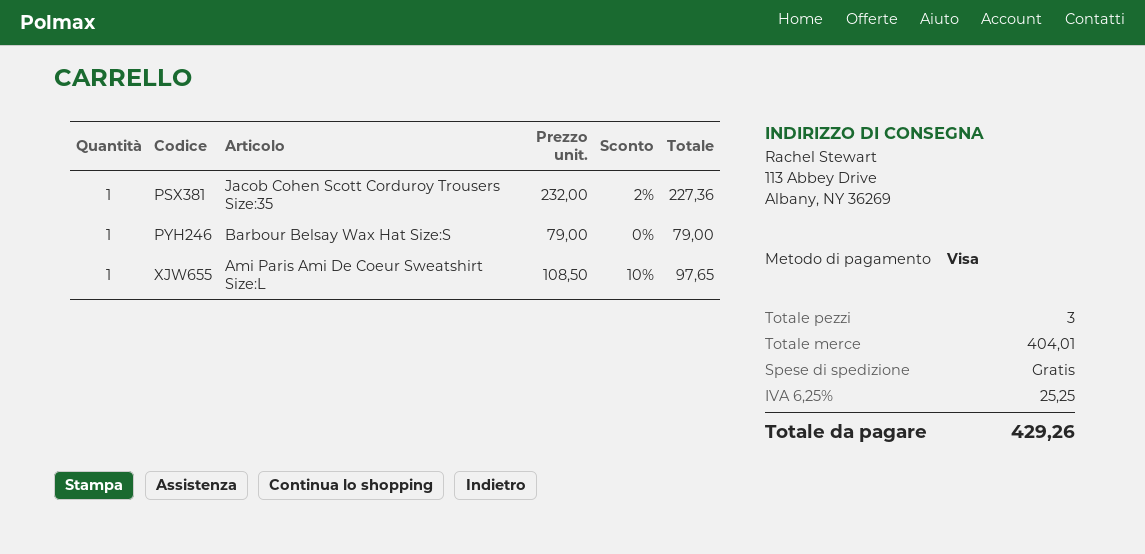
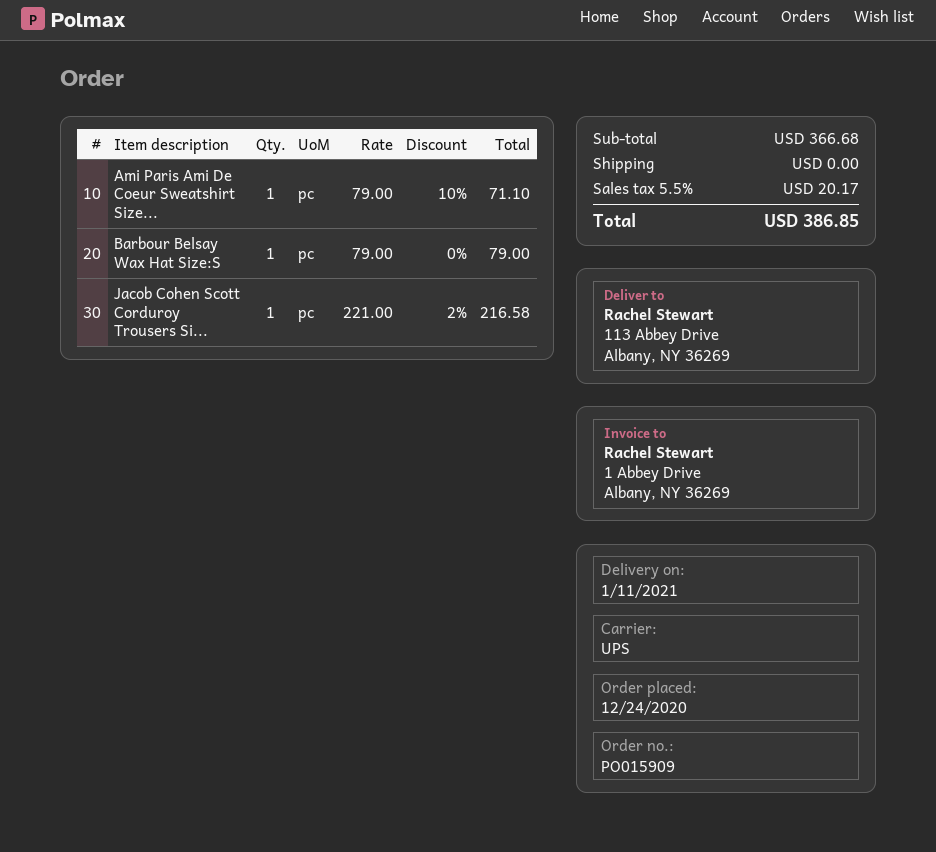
Jacob Cohen Scott Corduroy Trousers Size:35: 1 x 232.00 - 2% = 227.36 -> 1 x 221.00 - 2% = 216.58
Ami Paris Ami De Coeur Sweatshirt Size:L: 1 x 108.50 - 10% = 97.65 -> 1 x 79.00 - 10% = 71.10
subtotal: 404.01 -> 366.68
tax: 6.25% = 25.25 -> 5.5% = 20.17
total: 429.26 -> 386.85

